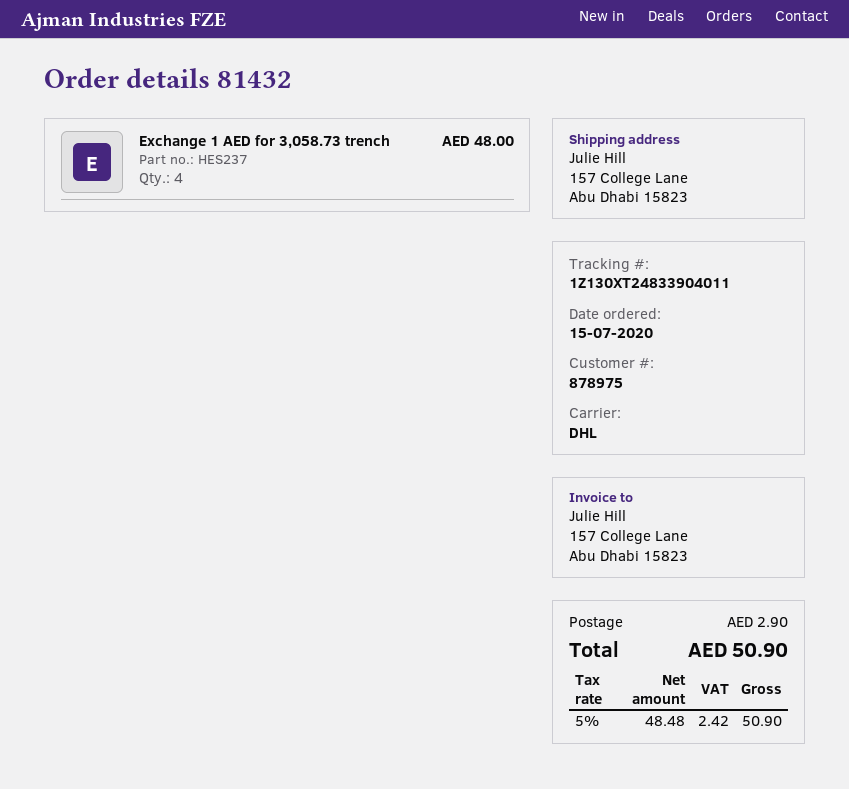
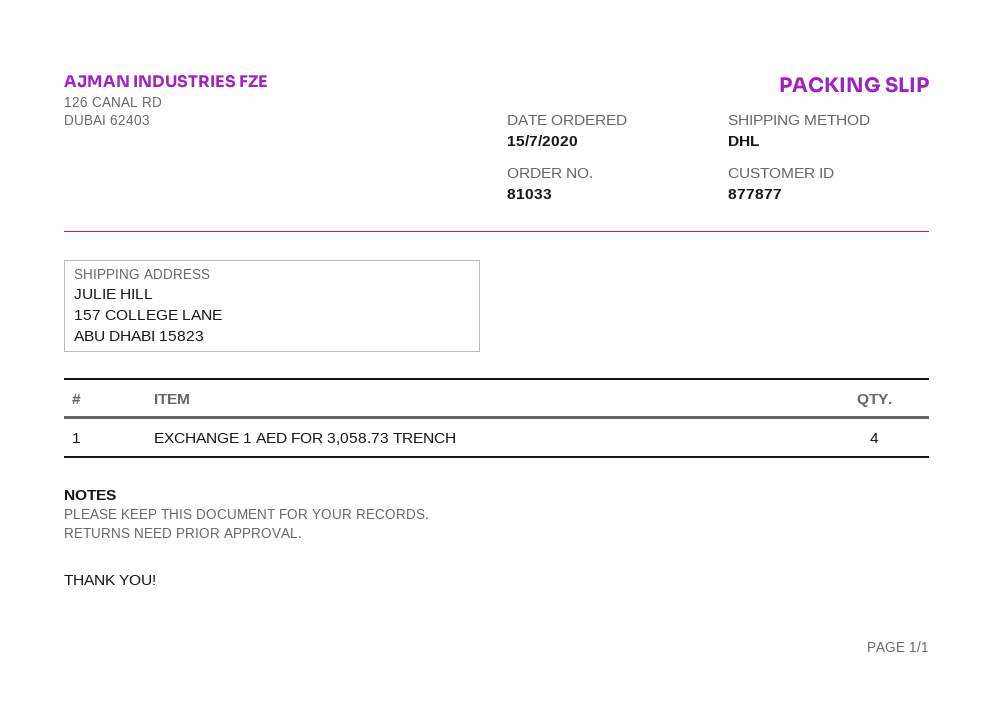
order number: 81432 -> 81033
customer number: 878975 -> 877877

